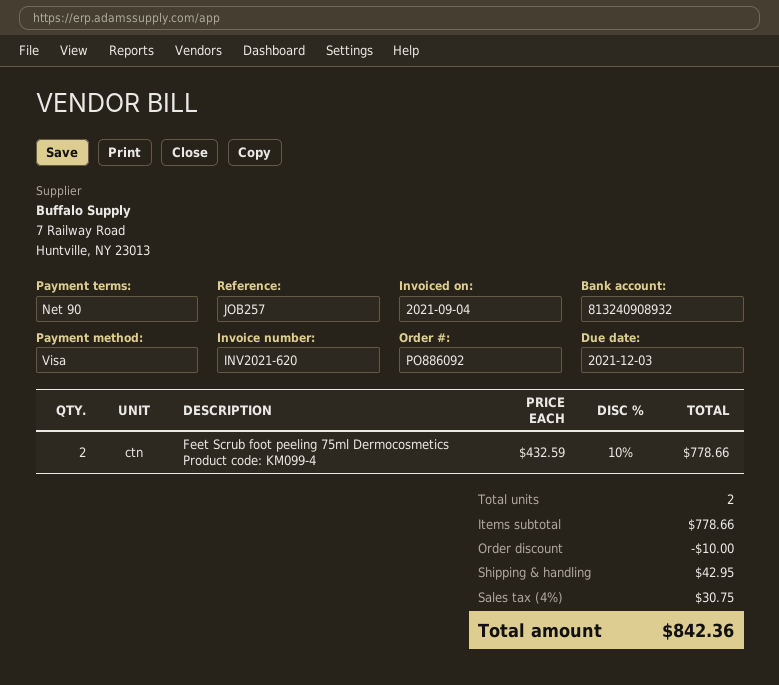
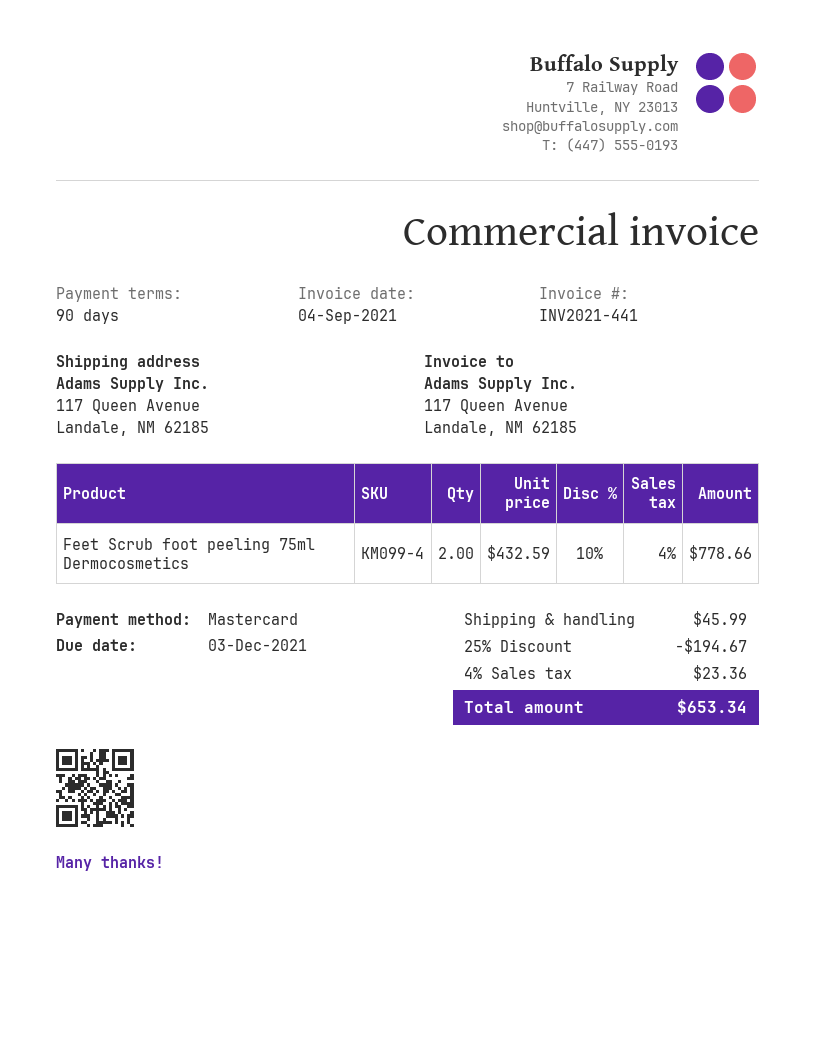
invoice number: INV2021-620 -> INV2021-441
payment method: Visa -> Mastercard
discount: 10.00 -> 194.67
shipping: 42.95 -> 45.99
tax: 4% = 30.75 -> 4% = 23.36
total: 842.36 -> 653.34

